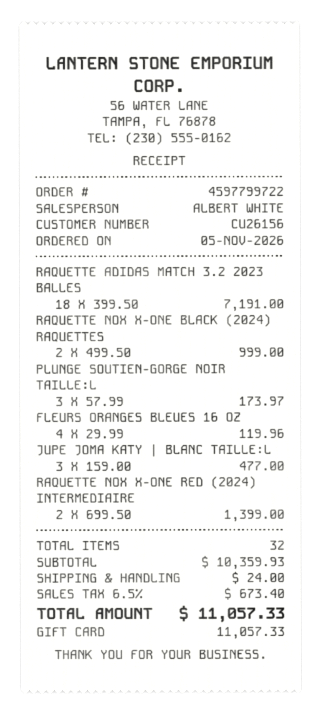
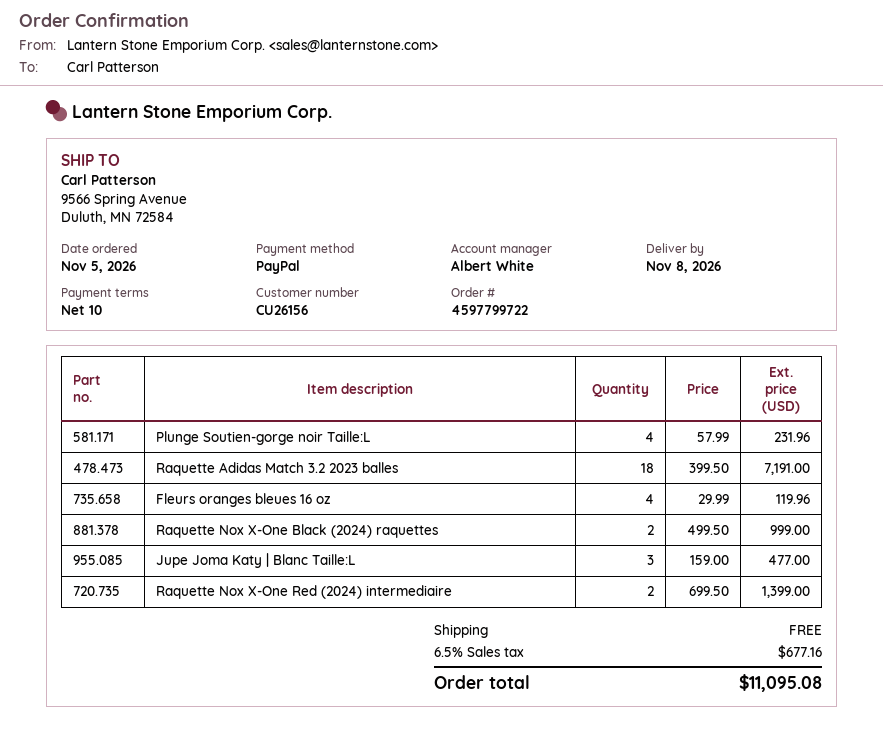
payment method: gift card -> PayPal
PLUNGE SOUTIEN-GORGE NOIR TAILLE:L: 3 x 57.99 = 173.97 -> 4 x 57.99 = 231.96
shipping: 24.00 -> 0.00
tax: 6.5% = 673.40 -> 6.5% = 677.16
total: 11057.33 -> 11095.08

